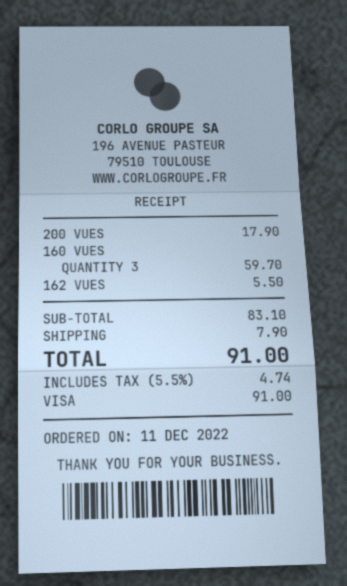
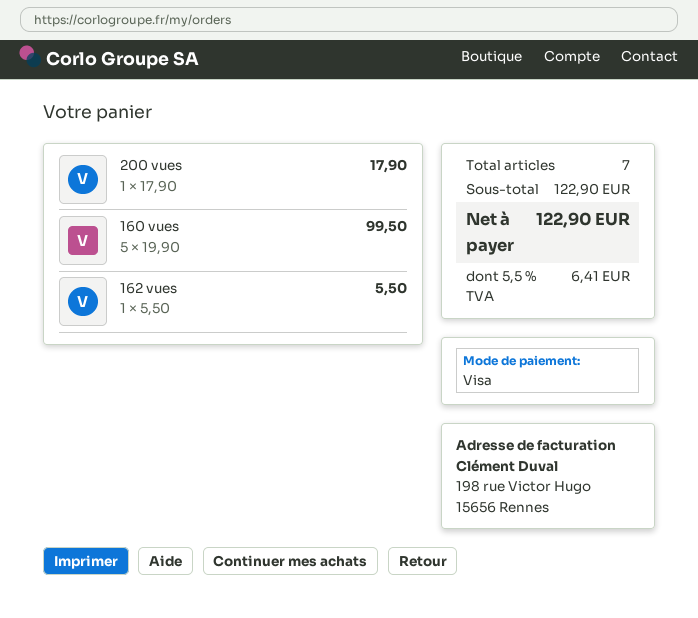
160 VUES: 3 for 59.70 -> 5 for 99.50
subtotal: 83.10 -> 122.90
shipping: 7.90 -> none
tax: 5.5% = 4.74 -> 5.5% = 6.41
total: 91.00 -> 122.90

